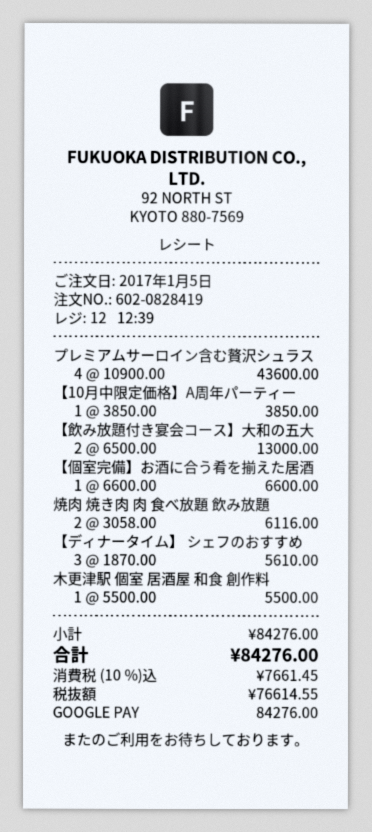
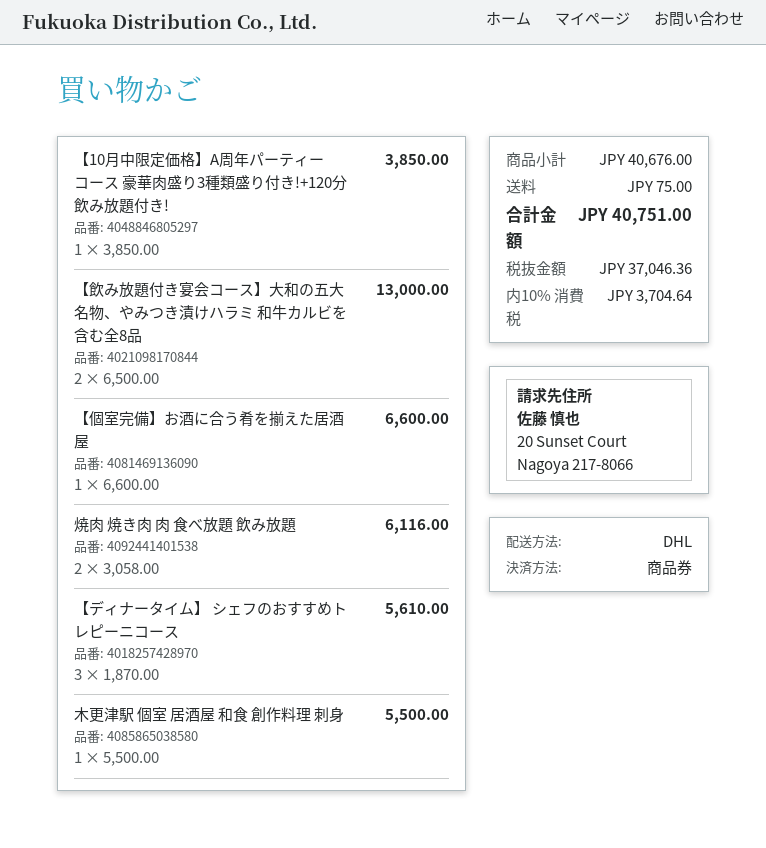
payment method: Google Pay -> gift card
プレミアムサーロイン含む贅沢シュラス: 4 x 10900.00 = 43600.00 -> none
subtotal: 84276.00 -> 40676.00
shipping: none -> 75.00
net: 76614.55 -> 37046.36
tax: 10% = 7661.45 -> 10% = 3704.64
total: 84276.00 -> 40751.00

